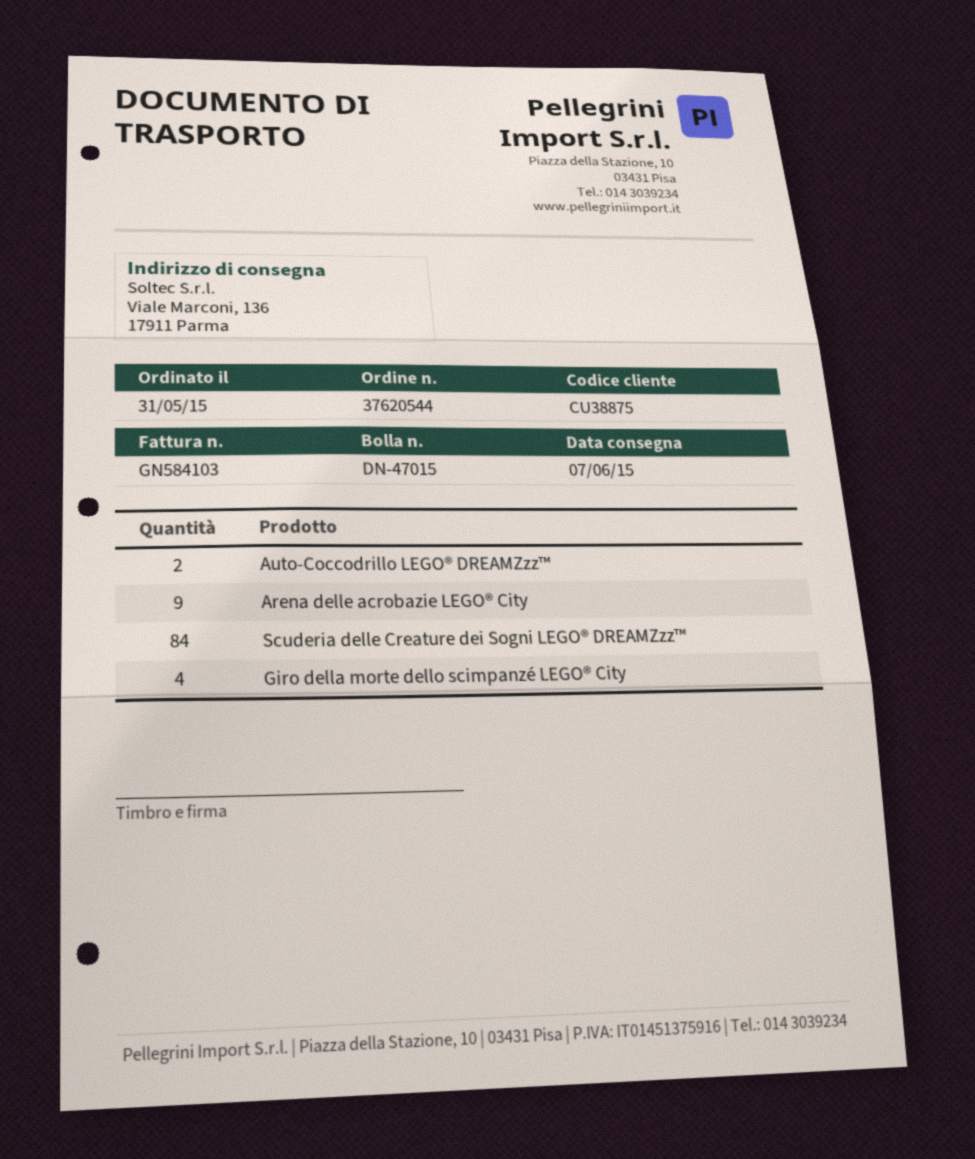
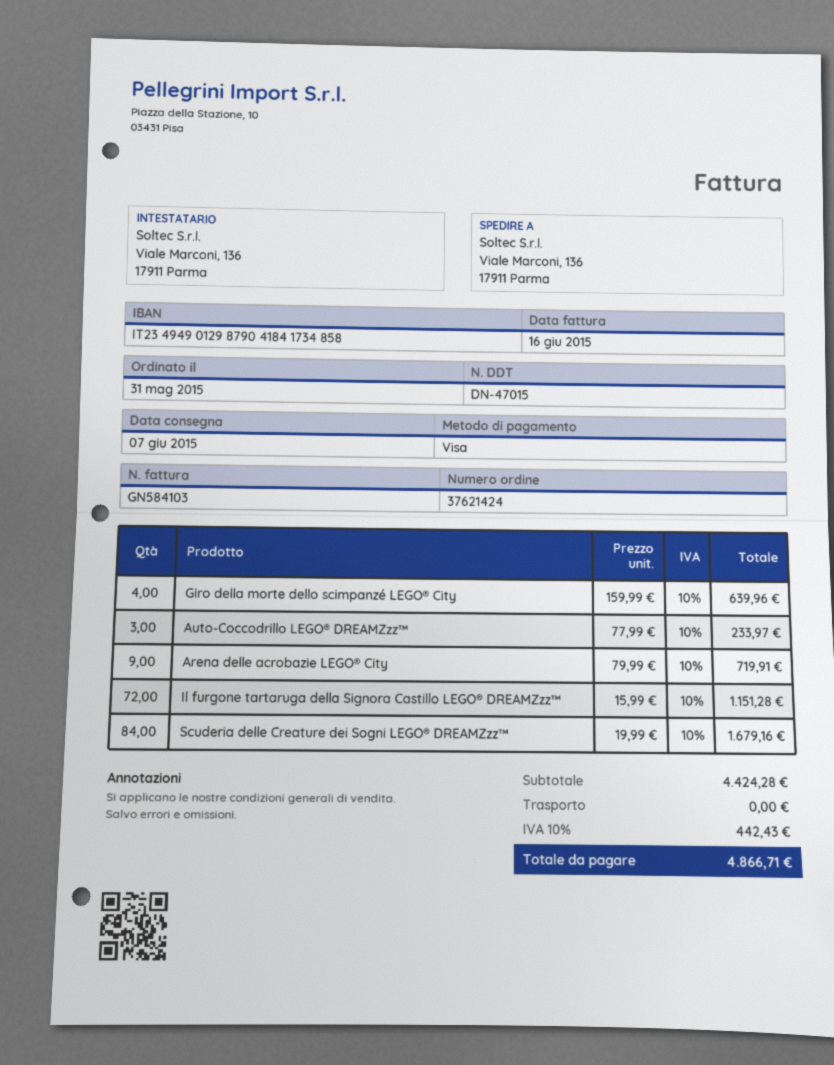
order number: 37620544 -> 37621424
Auto-Coccodrillo LEGO® DREAMZzz™: 2 -> 3
Il furgone tartaruga della Signora Castillo LEGO® DREAMZzz™: none -> 72

